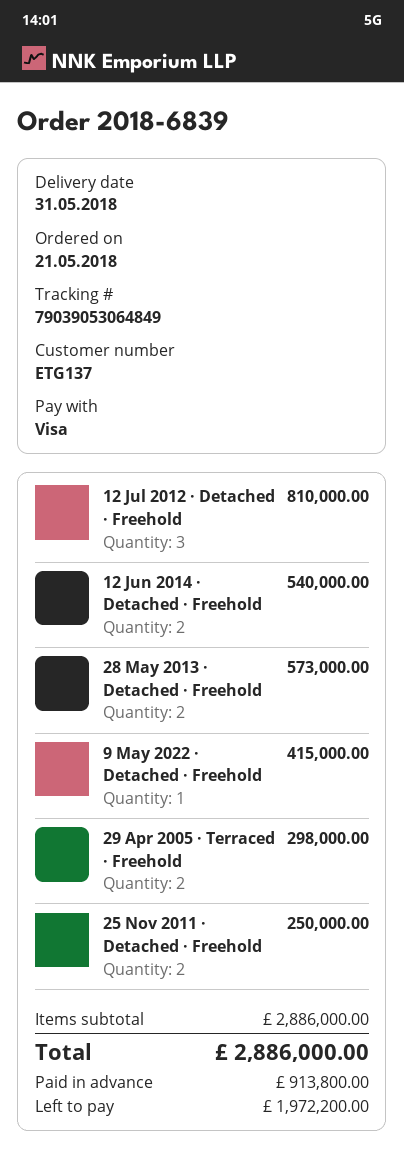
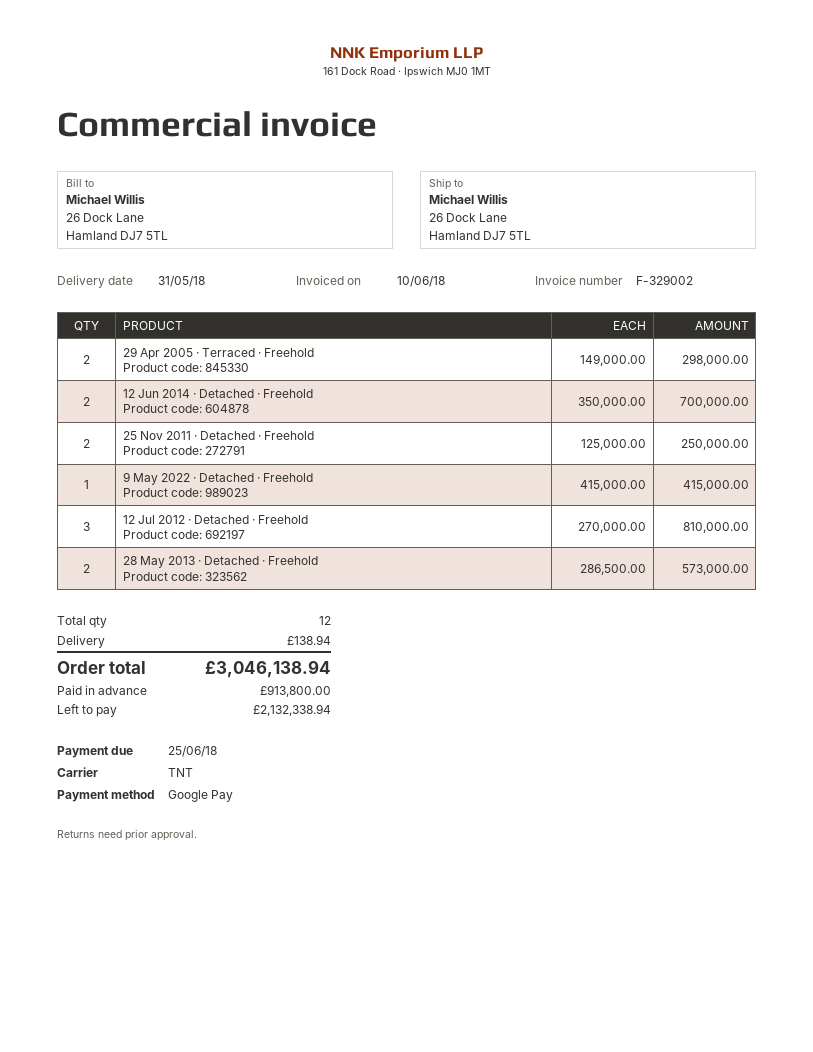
payment method: Visa -> Google Pay
12 Jun 2014 · Detached · Freehold: 2 for 540000.00 -> 2 for 700000.00
shipping: none -> 138.94
total: 2886000.00 -> 3046138.94
balance: 1972200.00 -> 2132338.94

